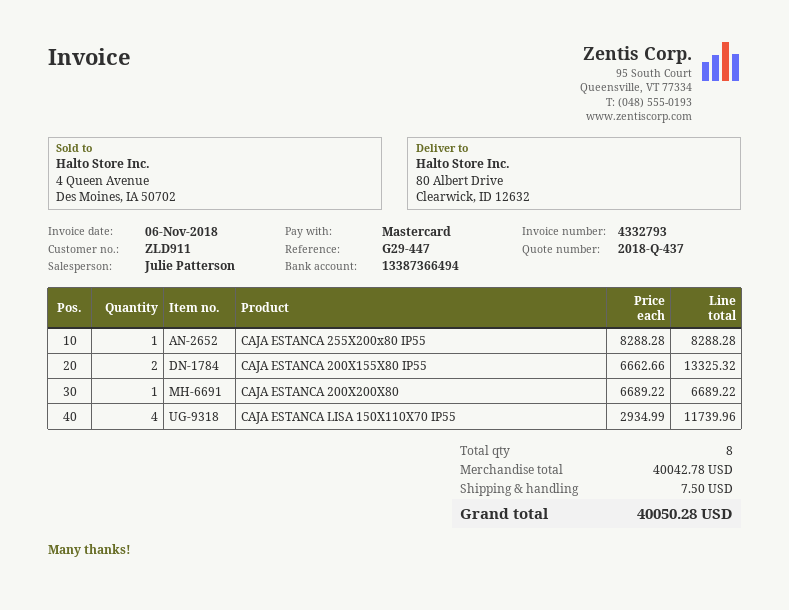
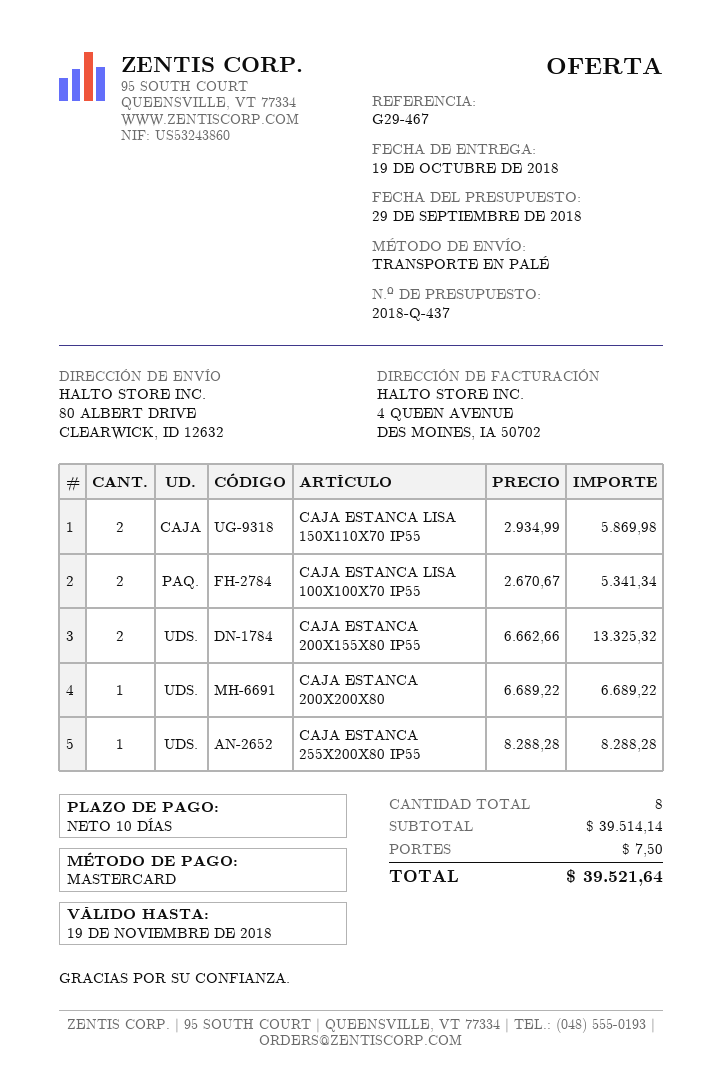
reference: G29-447 -> G29-467
CAJA ESTANCA LISA 150X110X70 IP55: 4 x 2934.99 = 11739.96 -> 2 x 2934.99 = 5869.98
CAJA ESTANCA LISA 100X100X70 IP55: none -> 2 x 2670.67 = 5341.34
subtotal: 40042.78 -> 39514.14
total: 40050.28 -> 39521.64

